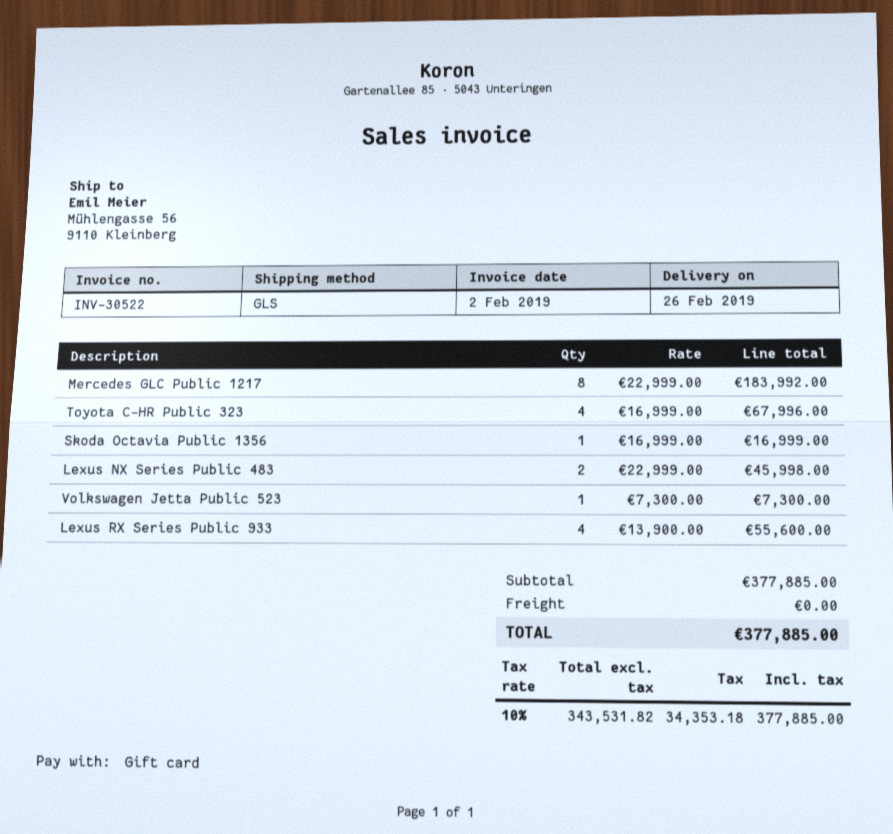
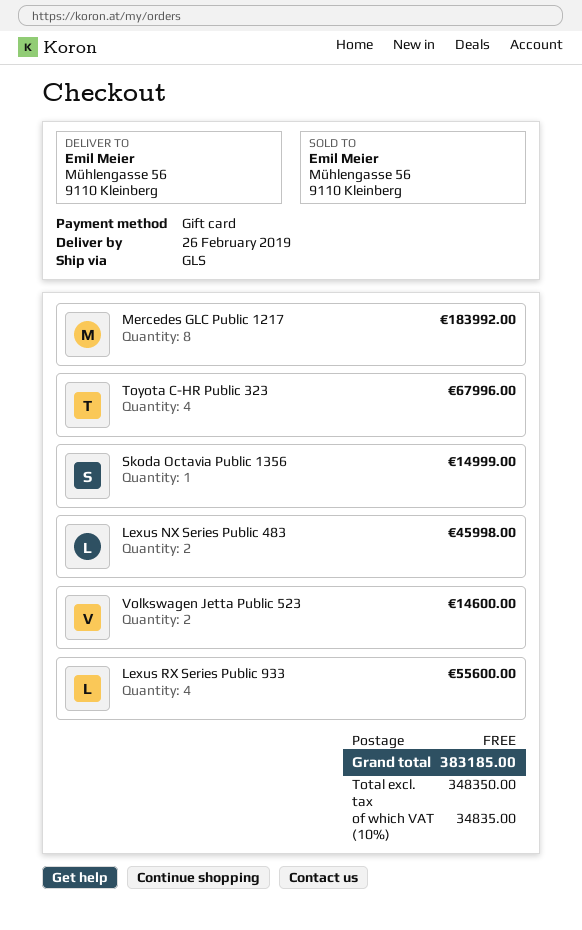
Skoda Octavia Public 1356: 1 for 16999.00 -> 1 for 14999.00
Volkswagen Jetta Public 523: 1 for 7300.00 -> 2 for 14600.00
net: 343531.82 -> 348350.00
tax: 10% = 34353.18 -> 10% = 34835.00
total: 377885.00 -> 383185.00

